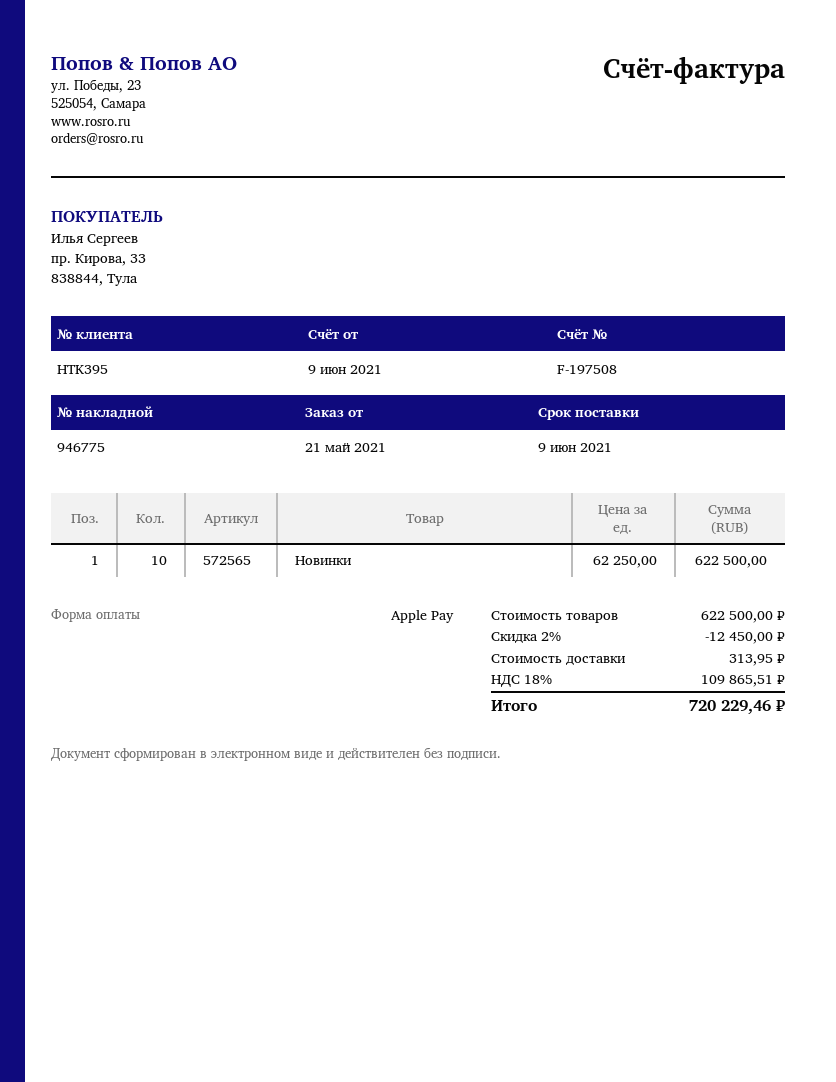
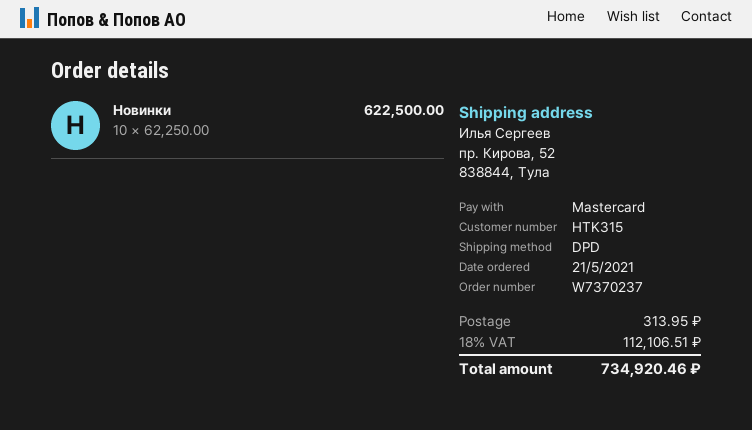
customer number: HTK395 -> HTK315
payment method: Apple Pay -> Mastercard
discount: 2% = 12450.00 -> none
tax: 18% = 109865.51 -> 18% = 112106.51
total: 720229.46 -> 734920.46

